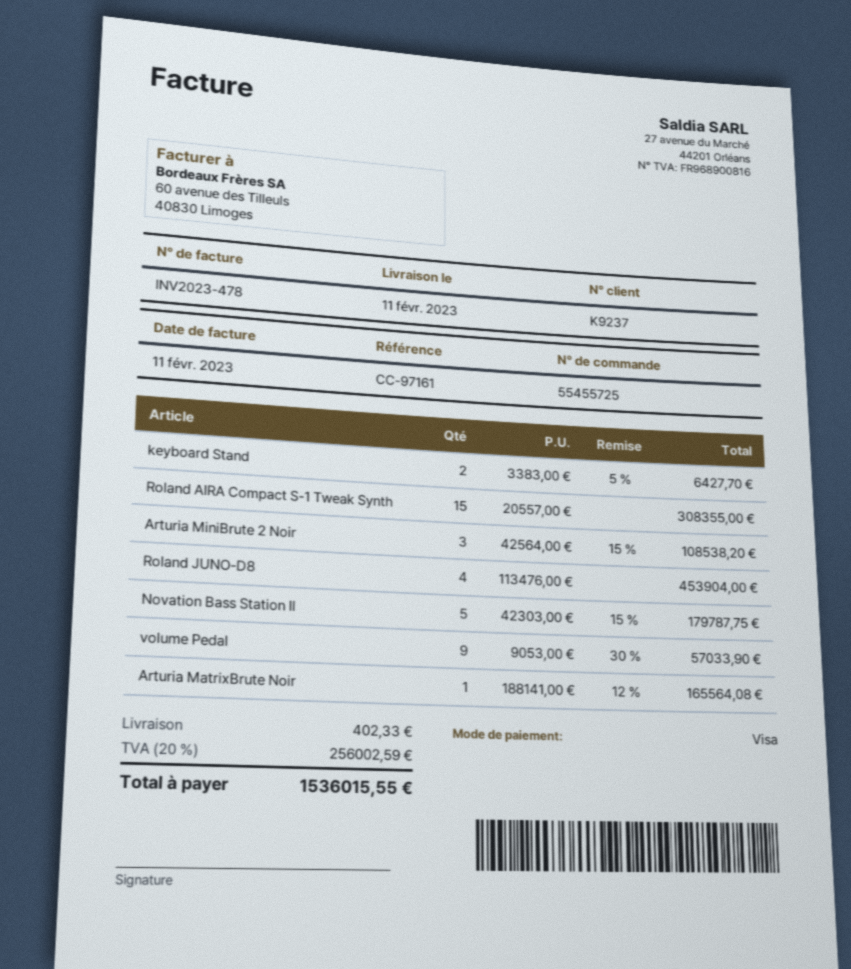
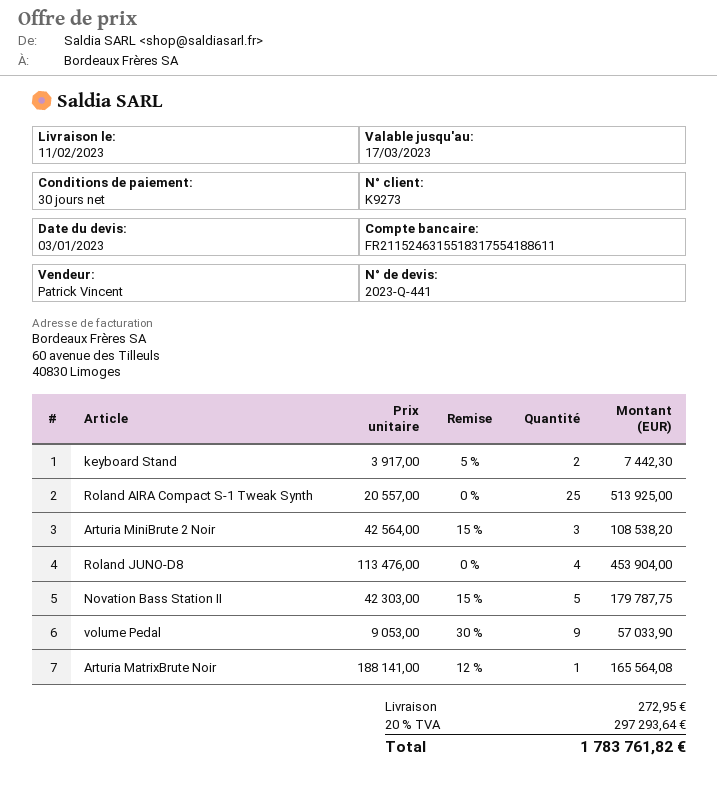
customer number: K9237 -> K9273
keyboard Stand: 2 x 3383.00 - 5% = 6427.70 -> 2 x 3917.00 - 5% = 7442.30
Roland AIRA Compact S-1 Tweak Synth: 15 x 20557.00 = 308355.00 -> 25 x 20557.00 = 513925.00
shipping: 402.33 -> 272.95
tax: 20% = 256002.59 -> 20% = 297293.64
total: 1536015.55 -> 1783761.82

